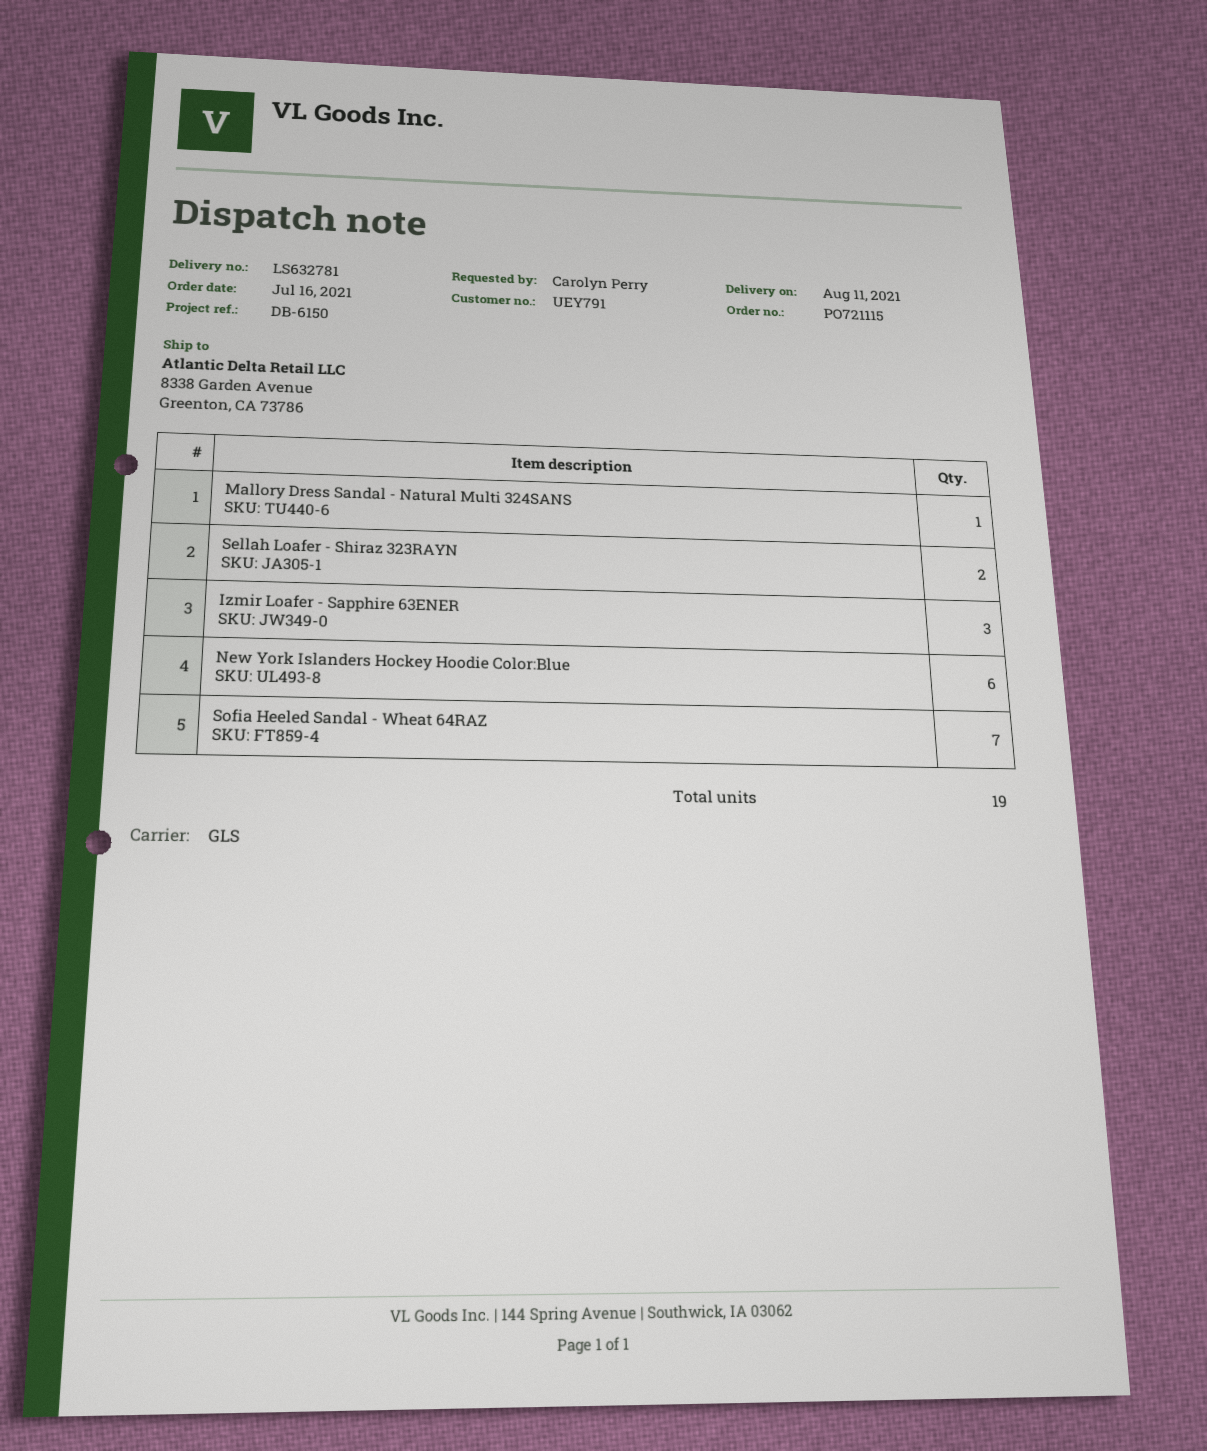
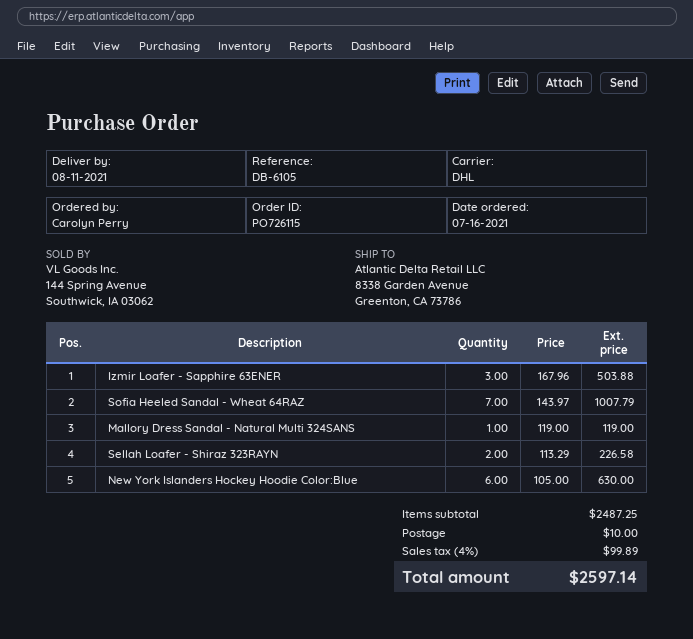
order number: PO721115 -> PO726115
reference: DB-6150 -> DB-6105
shipping method: GLS -> DHL

